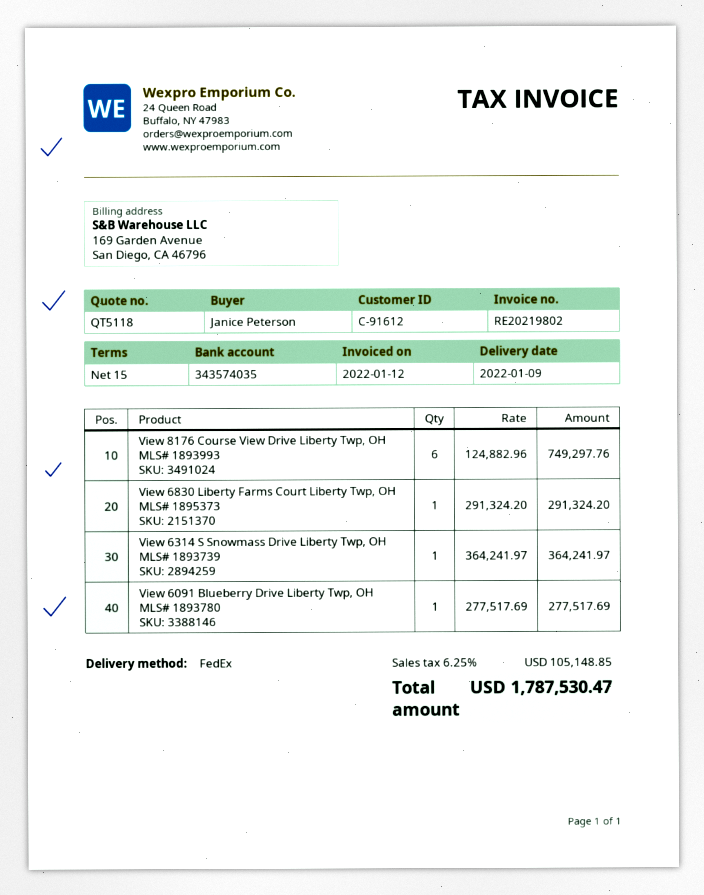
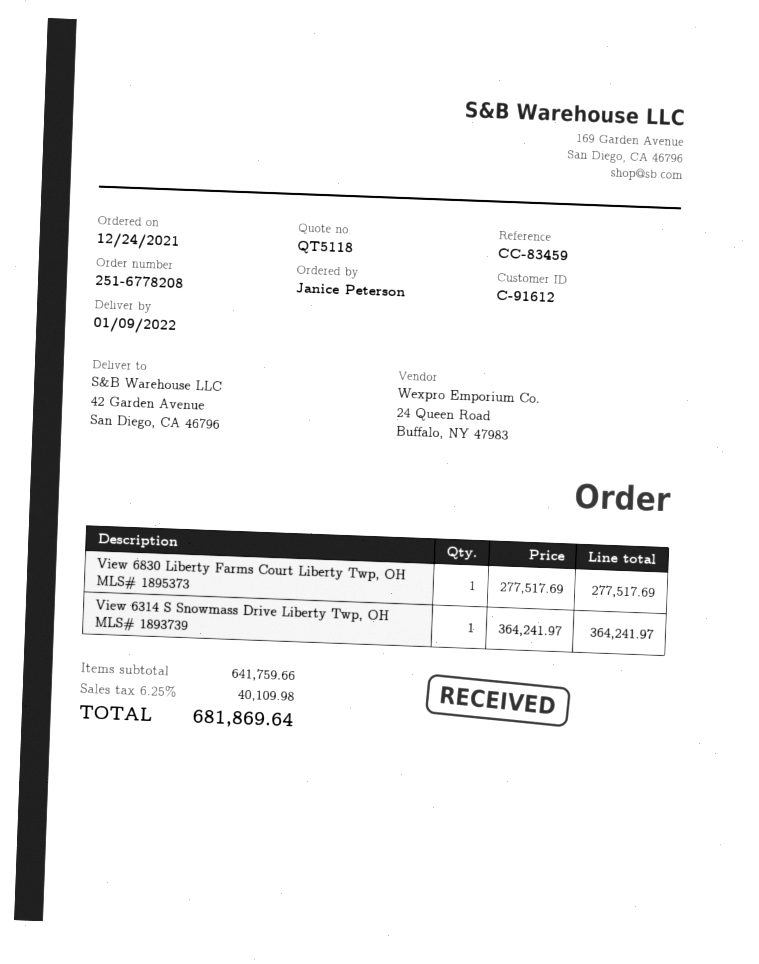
View 8176 Course View Drive Liberty Twp, OH MLS# 1893993: 6 x 124882.96 = 749297.76 -> none
View 6830 Liberty Farms Court Liberty Twp, OH MLS# 1895373: 1 x 291324.20 = 291324.20 -> 1 x 277517.69 = 277517.69
View 6091 Blueberry Drive Liberty Twp, OH MLS# 1893780: 1 x 277517.69 = 277517.69 -> none
tax: 6.25% = 105148.85 -> 6.25% = 40109.98
total: 1787530.47 -> 681869.64

